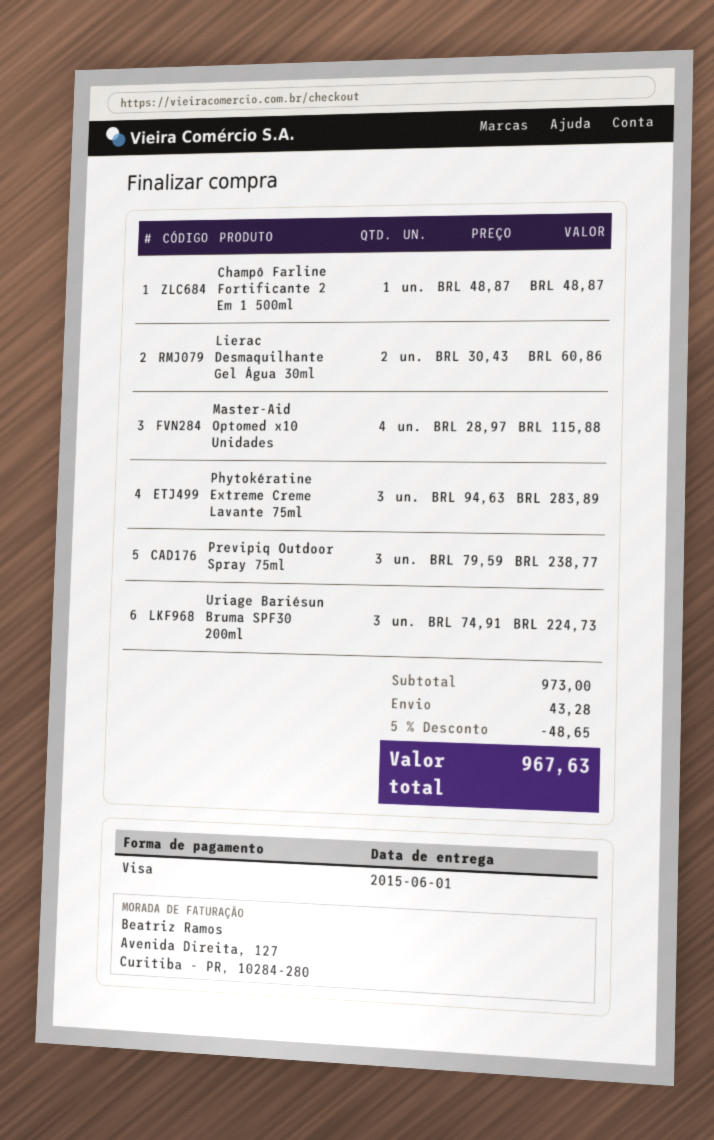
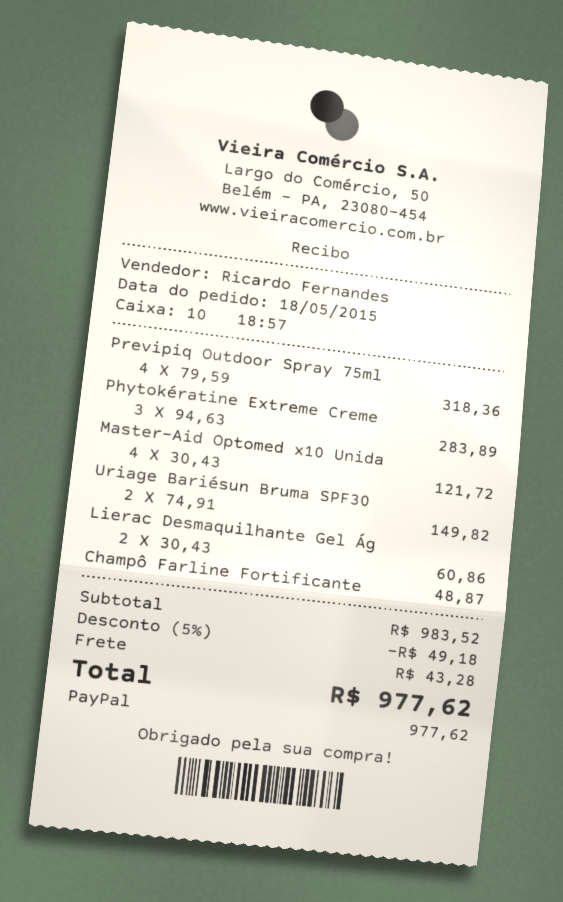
payment method: Visa -> PayPal
Master-Aid Optomed x10 Unidades: 4 x 28.97 = 115.88 -> 4 x 30.43 = 121.72
Previpiq Outdoor Spray 75ml: 3 x 79.59 = 238.77 -> 4 x 79.59 = 318.36
Uriage Bariésun Bruma SPF30 200ml: 3 x 74.91 = 224.73 -> 2 x 74.91 = 149.82
subtotal: 973.00 -> 983.52
discount: 5% = 48.65 -> 5% = 49.18
total: 967.63 -> 977.62

